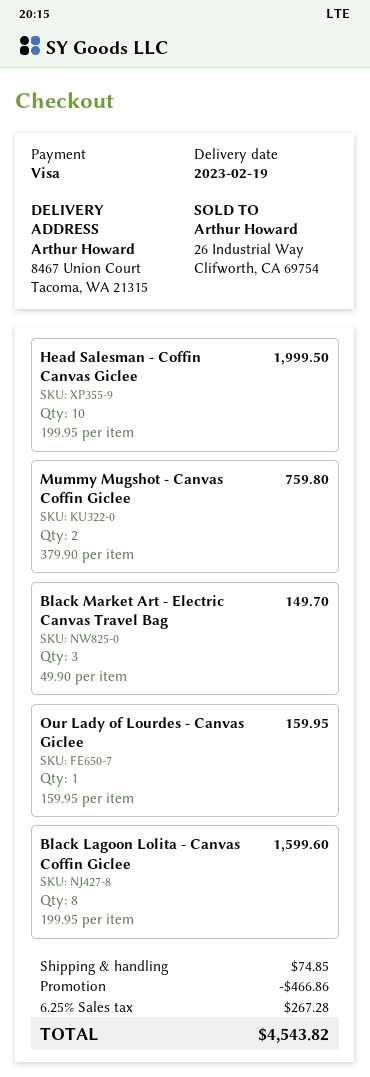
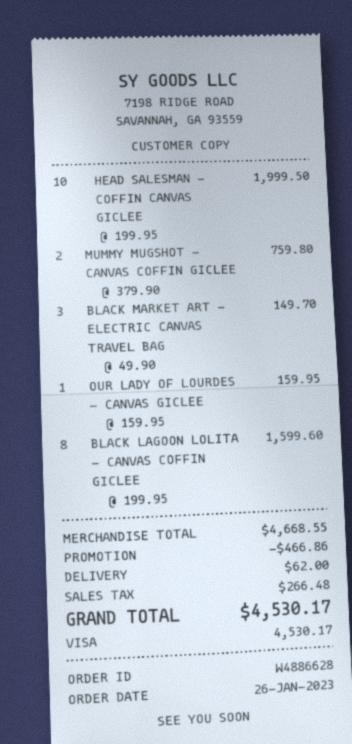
shipping: 74.85 -> 62.00
tax: 267.28 -> 266.48
total: 4543.82 -> 4530.17

